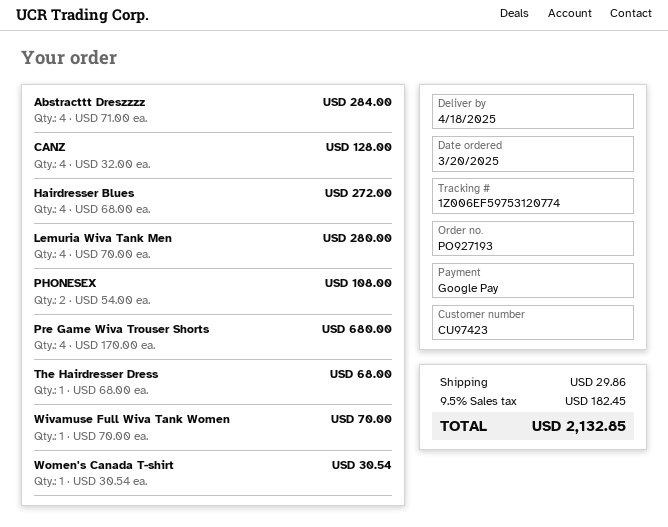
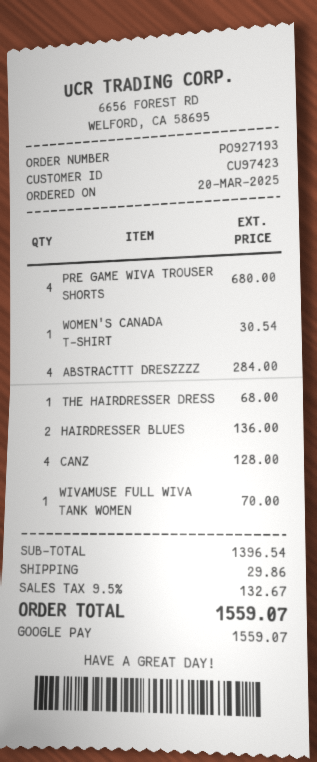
Hairdresser Blues: 4 for 272.00 -> 2 for 136.00
Lemuria Wiva Tank Men: 4 for 280.00 -> none
PHONESEX: 2 for 108.00 -> none
tax: 9.5% = 182.45 -> 9.5% = 132.67
total: 2132.85 -> 1559.07

